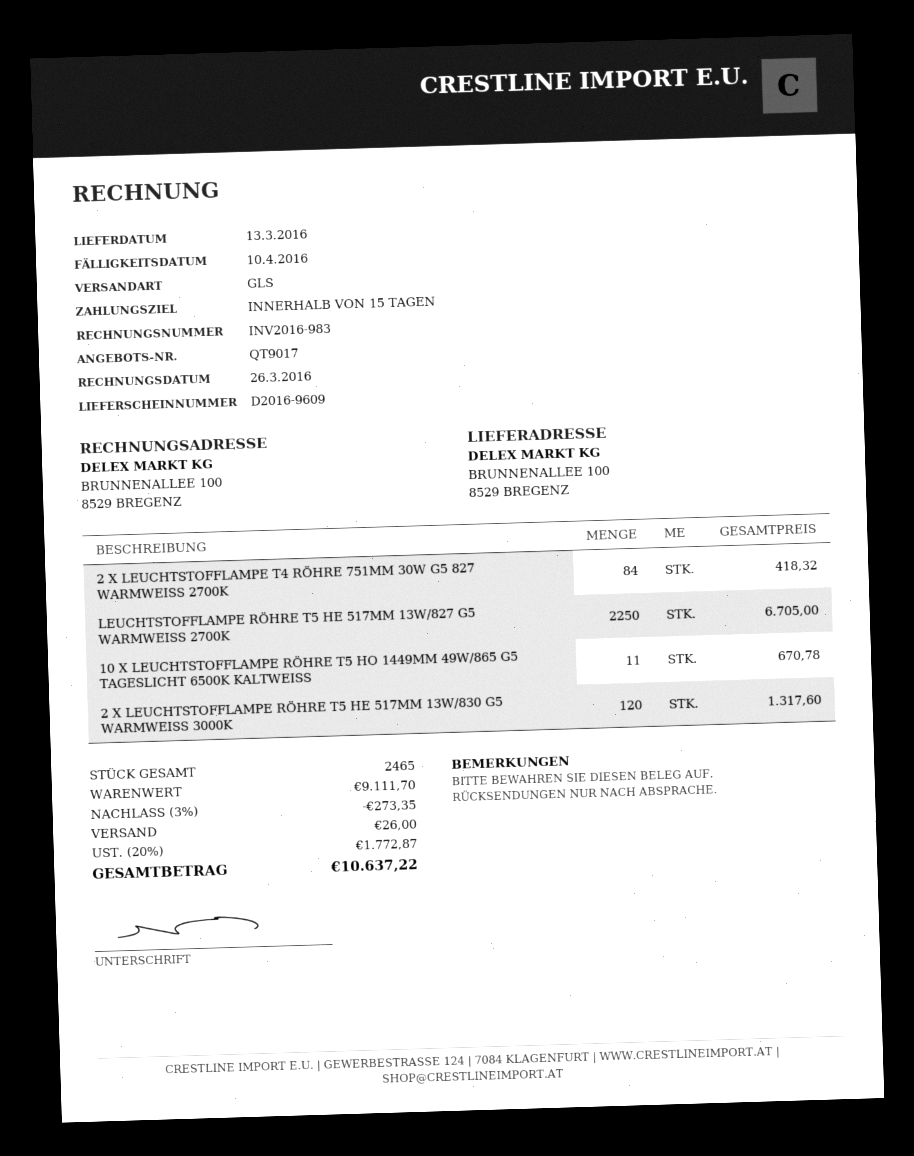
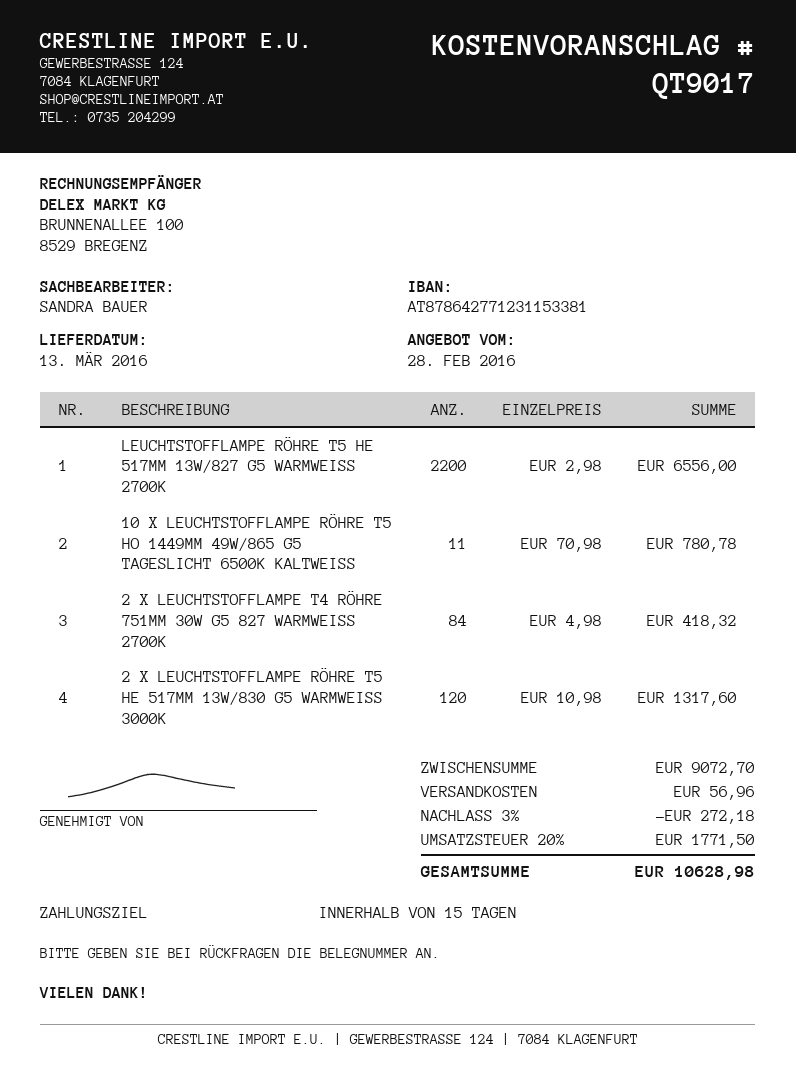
LEUCHTSTOFFLAMPE RÖHRE T5 HE 517MM 13W/827 G5 WARMWEISS 2700K: 2250 for 6705.00 -> 2200 for 6556.00
10 X LEUCHTSTOFFLAMPE RÖHRE T5 HO 1449MM 49W/865 G5 TAGESLICHT 6500K KALTWEISS: 11 for 670.78 -> 11 for 780.78
subtotal: 9111.70 -> 9072.70
discount: 3% = 273.35 -> 3% = 272.18
shipping: 26.00 -> 56.96
tax: 20% = 1772.87 -> 20% = 1771.50
total: 10637.22 -> 10628.98

